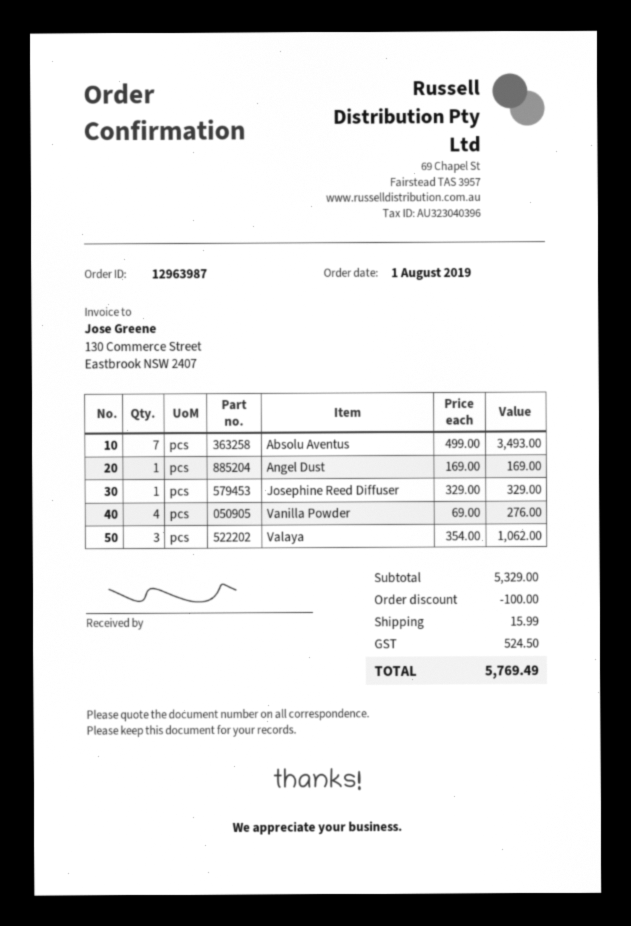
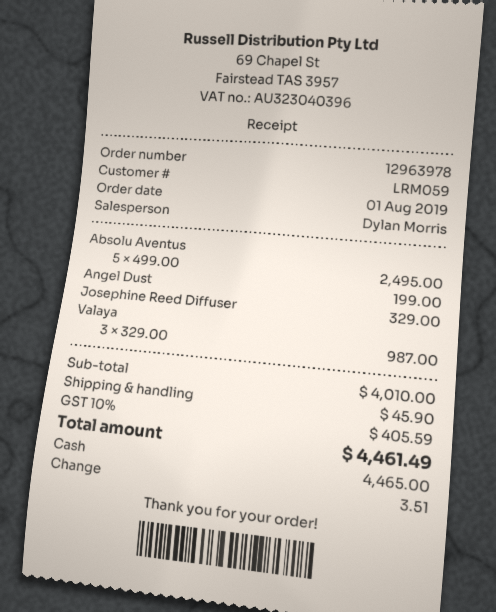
order number: 12963987 -> 12963978
Absolu Aventus: 7 x 499.00 = 3493.00 -> 5 x 499.00 = 2495.00
Angel Dust: 1 x 169.00 = 169.00 -> 1 x 199.00 = 199.00
Vanilla Powder: 4 x 69.00 = 276.00 -> none
Valaya: 3 x 354.00 = 1062.00 -> 3 x 329.00 = 987.00
subtotal: 5329.00 -> 4010.00
discount: 100.00 -> none
shipping: 15.99 -> 45.90
tax: 524.50 -> 405.59
total: 5769.49 -> 4461.49

